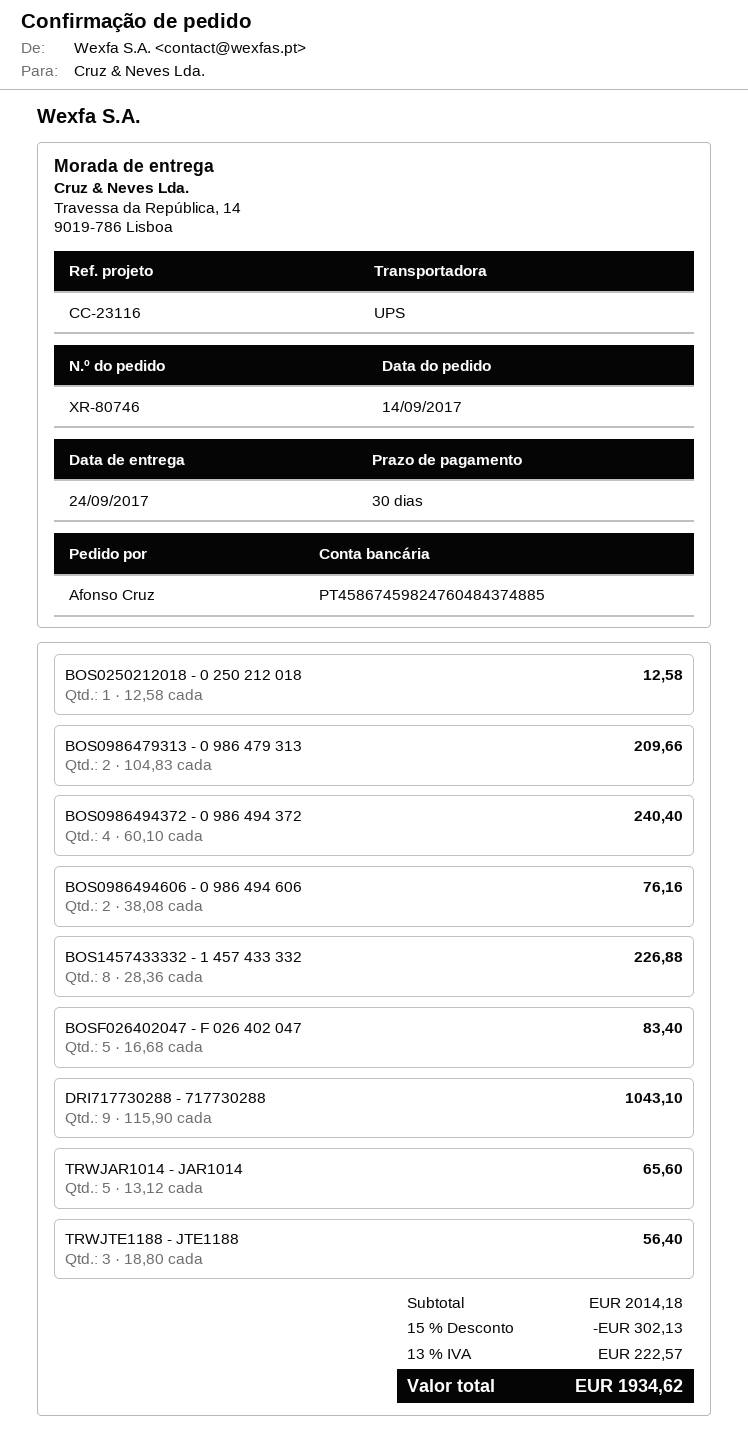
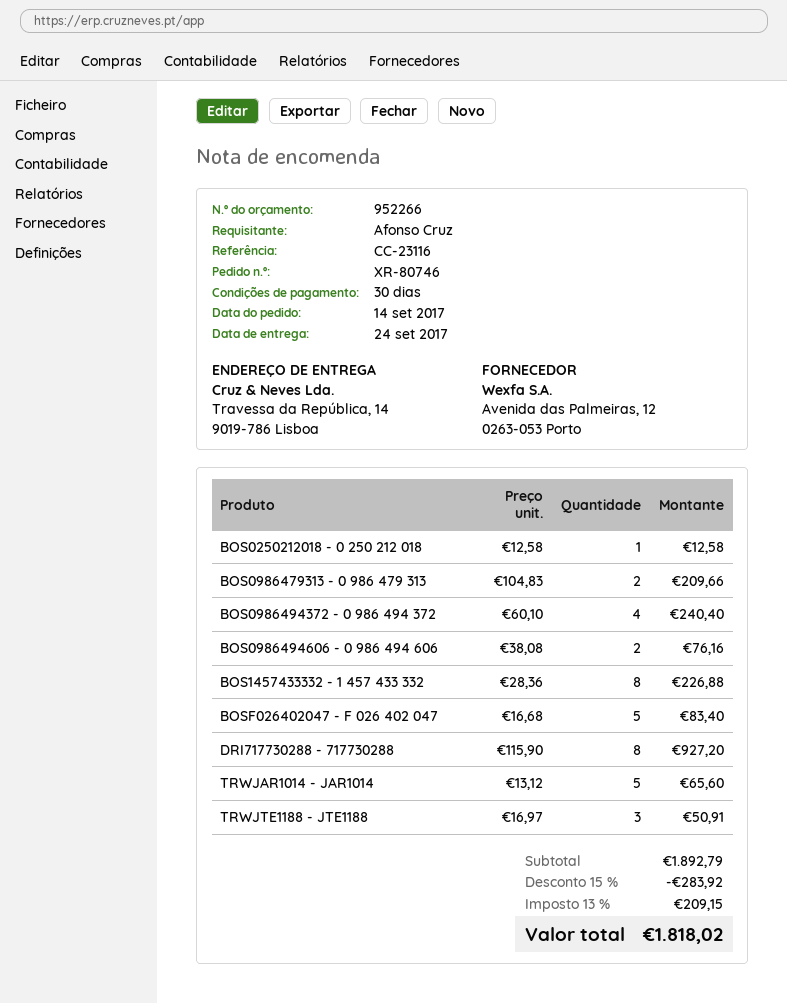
DRI717730288 - 717730288: 9 x 115.90 = 1043.10 -> 8 x 115.90 = 927.20
TRWJTE1188 - JTE1188: 3 x 18.80 = 56.40 -> 3 x 16.97 = 50.91
subtotal: 2014.18 -> 1892.79
discount: 15% = 302.13 -> 15% = 283.92
tax: 13% = 222.57 -> 13% = 209.15
total: 1934.62 -> 1818.02

